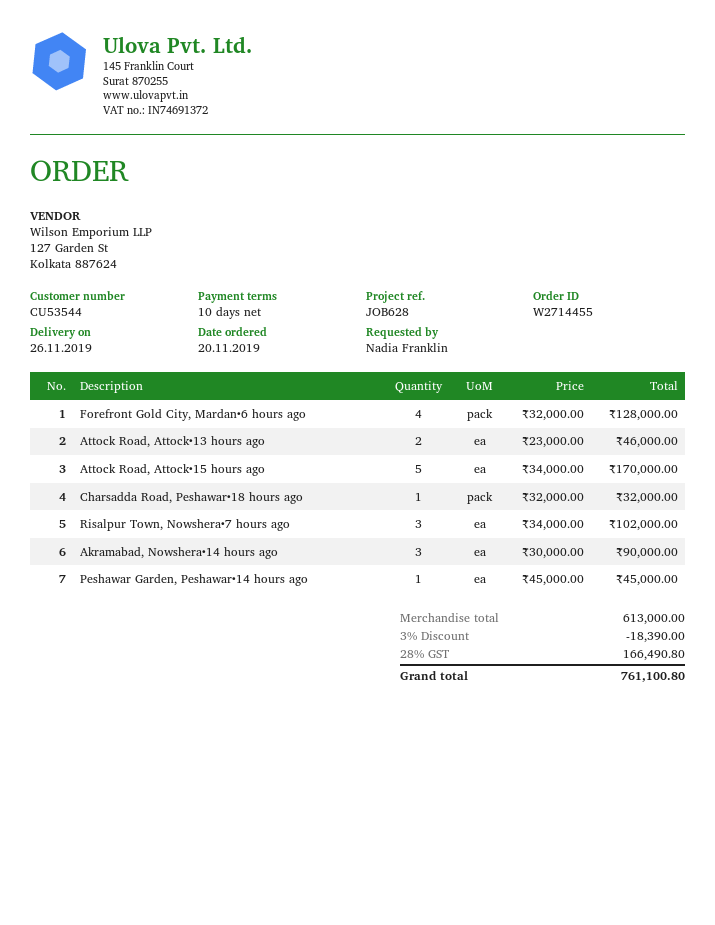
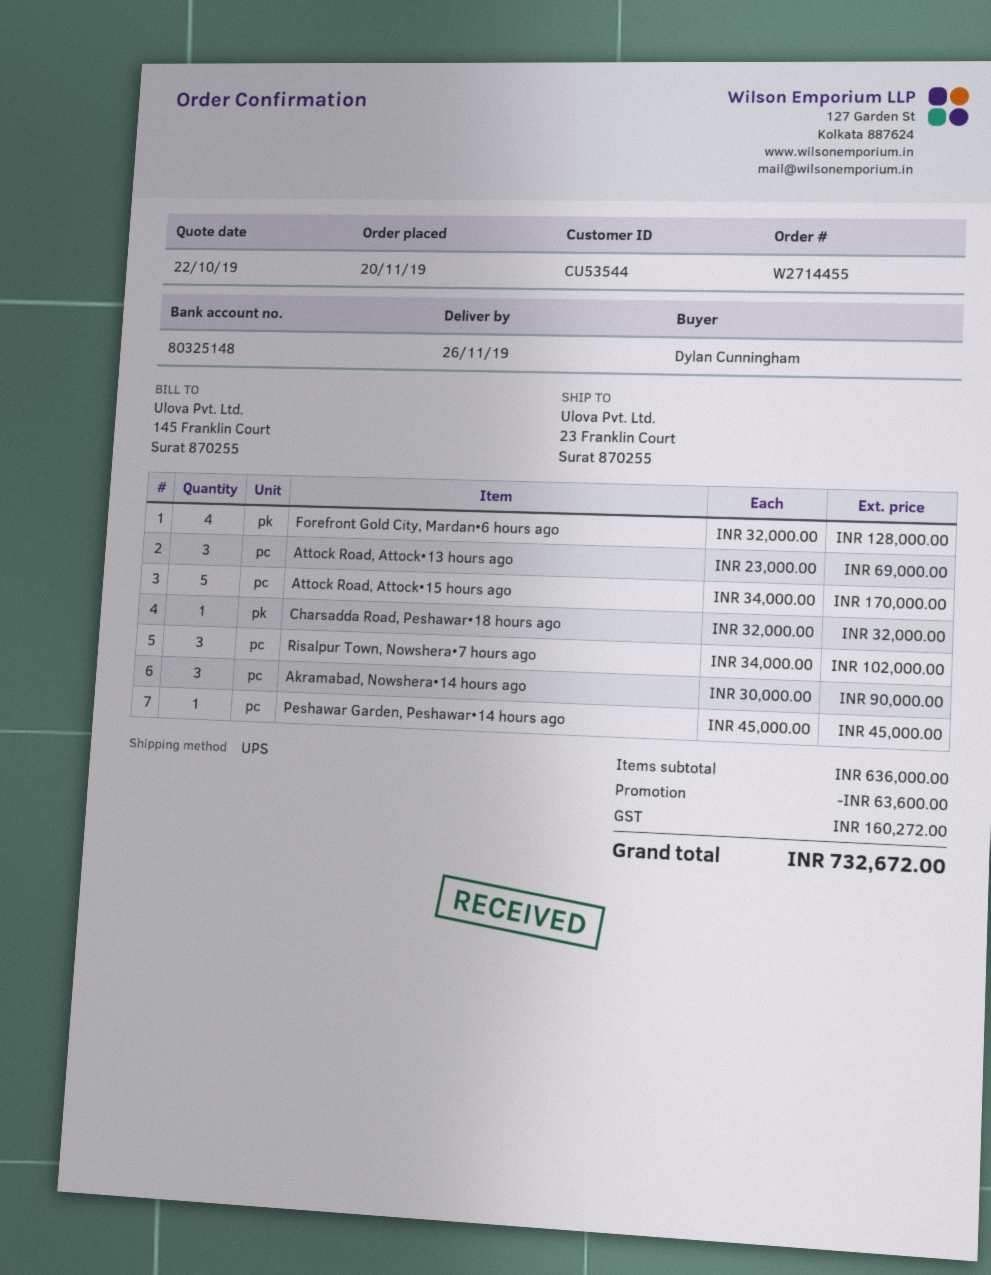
ordered by: Nadia Franklin -> Dylan Cunningham
Attock Road, Attock•13 hours ago: 2 x 23000.00 = 46000.00 -> 3 x 23000.00 = 69000.00
subtotal: 613000.00 -> 636000.00
discount: 18390.00 -> 63600.00
tax: 166490.80 -> 160272.00
total: 761100.80 -> 732672.00

